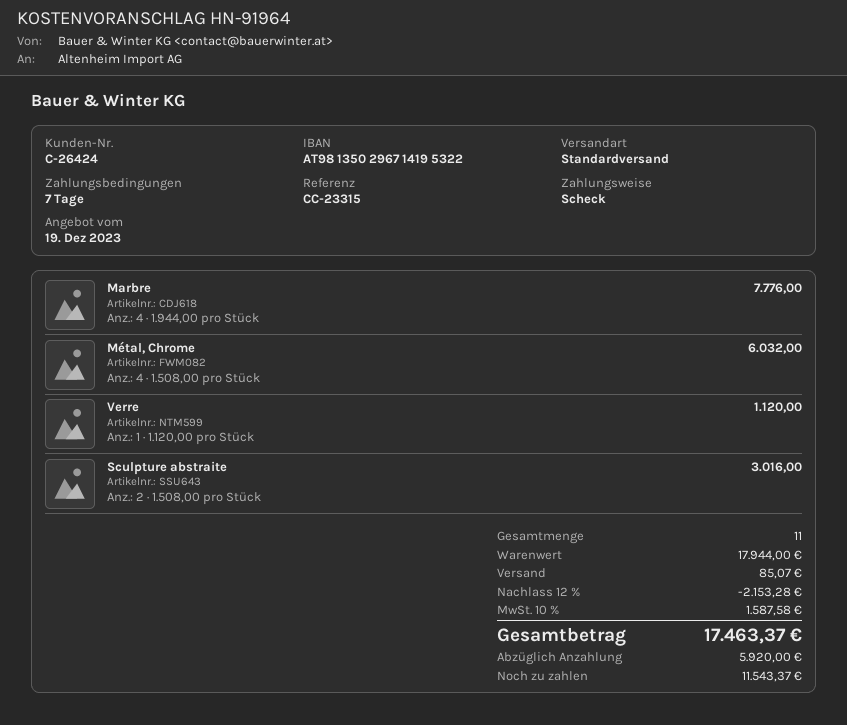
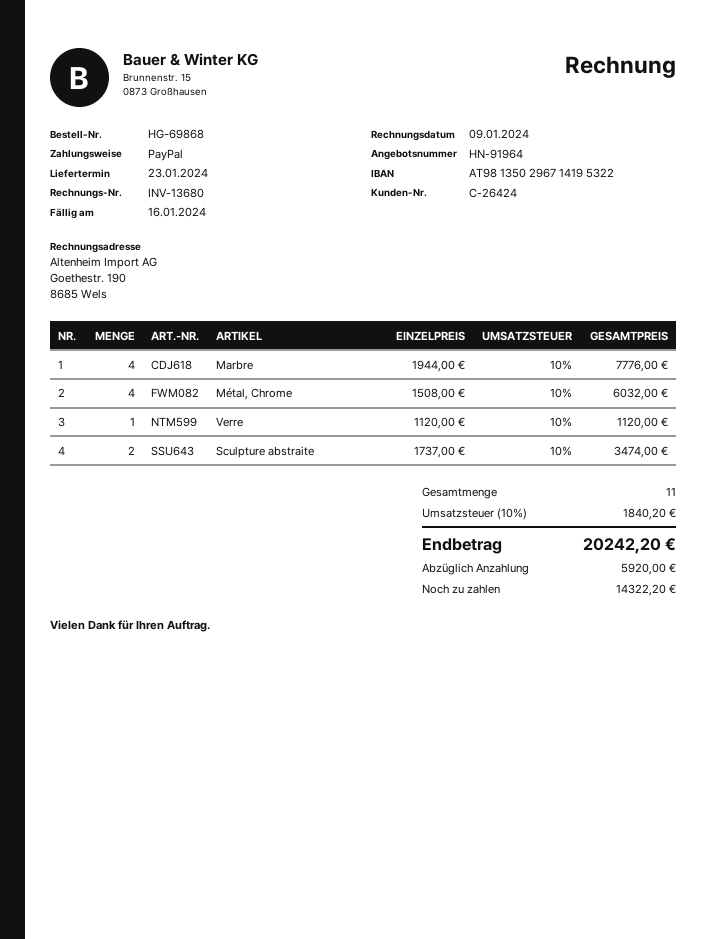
payment method: cheque -> PayPal
Sculpture abstraite: 2 x 1508.00 = 3016.00 -> 2 x 1737.00 = 3474.00
discount: 12% = 2153.28 -> none
shipping: 85.07 -> none
tax: 10% = 1587.58 -> 10% = 1840.20
total: 17463.37 -> 20242.20
balance: 11543.37 -> 14322.20

